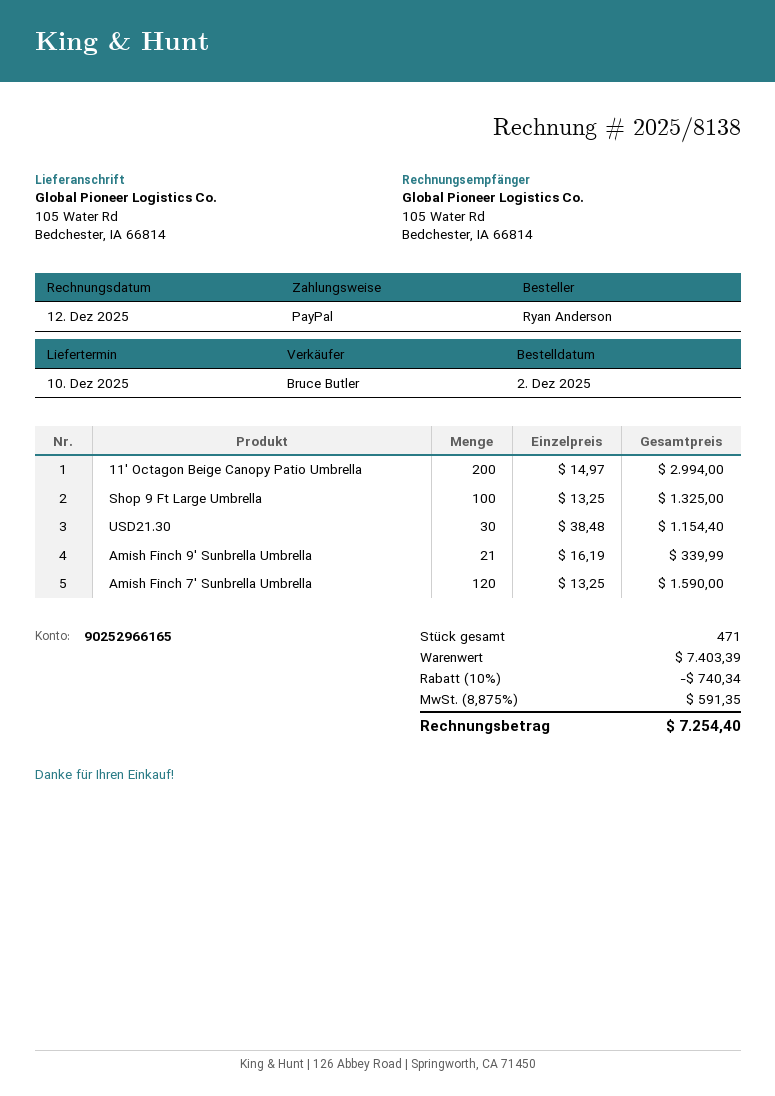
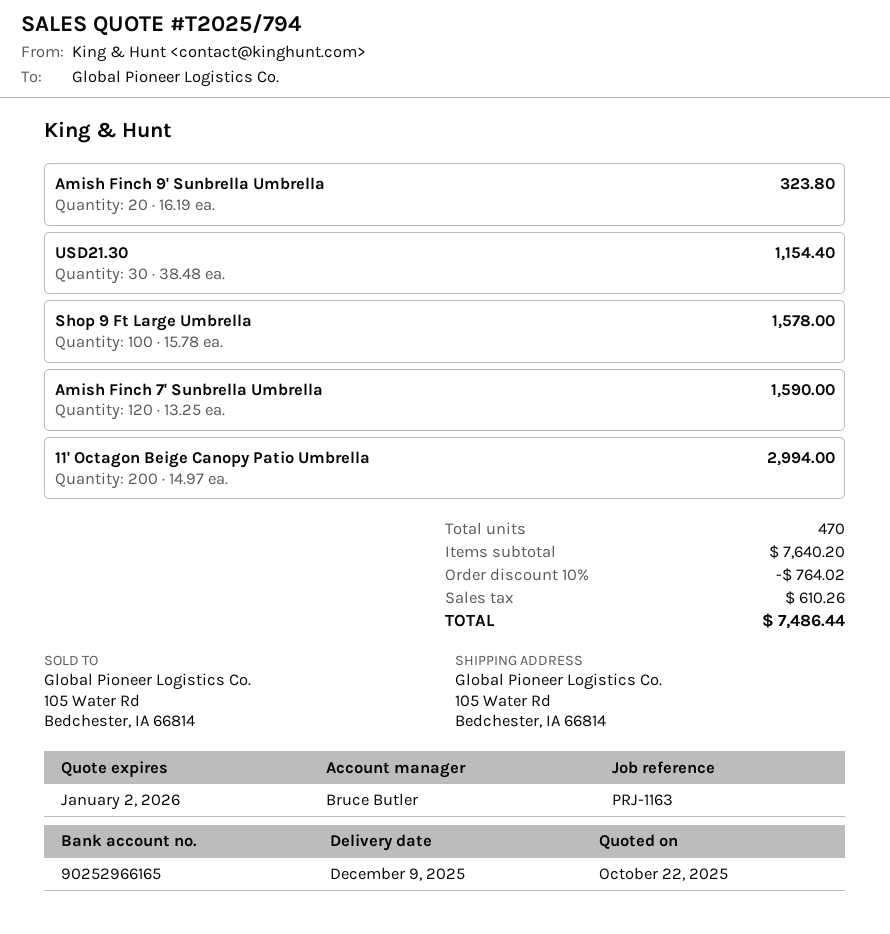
delivery date: 2025-12-10 -> 2025-12-09
Shop 9 Ft Large Umbrella: 100 x 13.25 = 1325.00 -> 100 x 15.78 = 1578.00
Amish Finch 9' Sunbrella Umbrella: 21 x 16.19 = 339.99 -> 20 x 16.19 = 323.80
total quantity: 471 -> 470
subtotal: 7403.39 -> 7640.20
discount: 10% = 740.34 -> 10% = 764.02
tax: 591.35 -> 610.26
total: 7254.40 -> 7486.44

